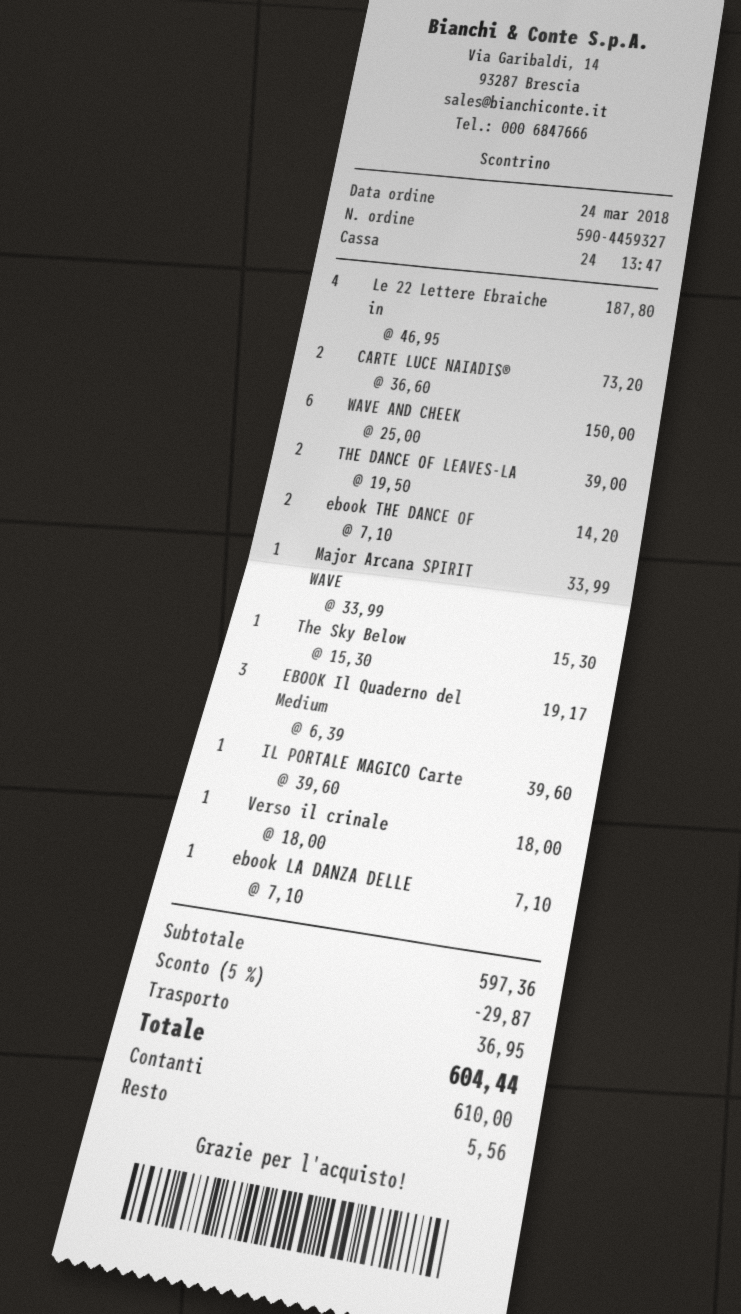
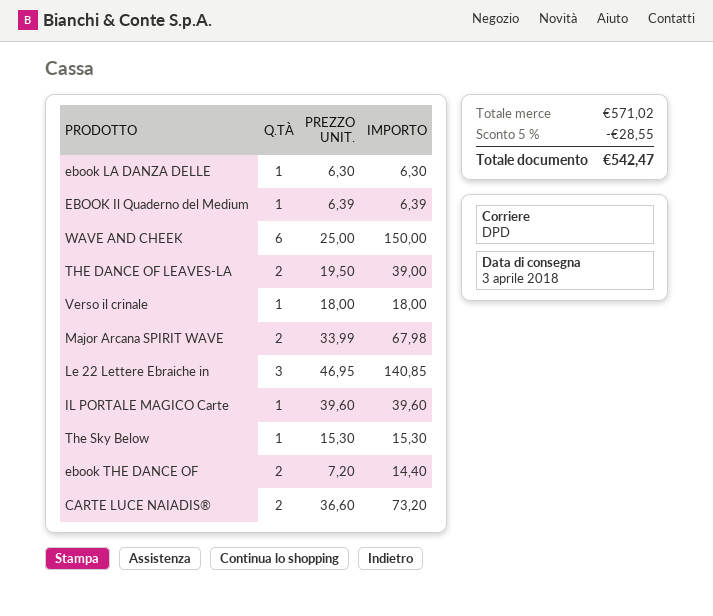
Le 22 Lettere Ebraiche in: 4 x 46.95 = 187.80 -> 3 x 46.95 = 140.85
ebook THE DANCE OF: 2 x 7.10 = 14.20 -> 2 x 7.20 = 14.40
Major Arcana SPIRIT WAVE: 1 x 33.99 = 33.99 -> 2 x 33.99 = 67.98
EBOOK Il Quaderno del Medium: 3 x 6.39 = 19.17 -> 1 x 6.39 = 6.39
ebook LA DANZA DELLE: 1 x 7.10 = 7.10 -> 1 x 6.30 = 6.30
subtotal: 597.36 -> 571.02
discount: 5% = 29.87 -> 5% = 28.55
shipping: 36.95 -> none
total: 604.44 -> 542.47

